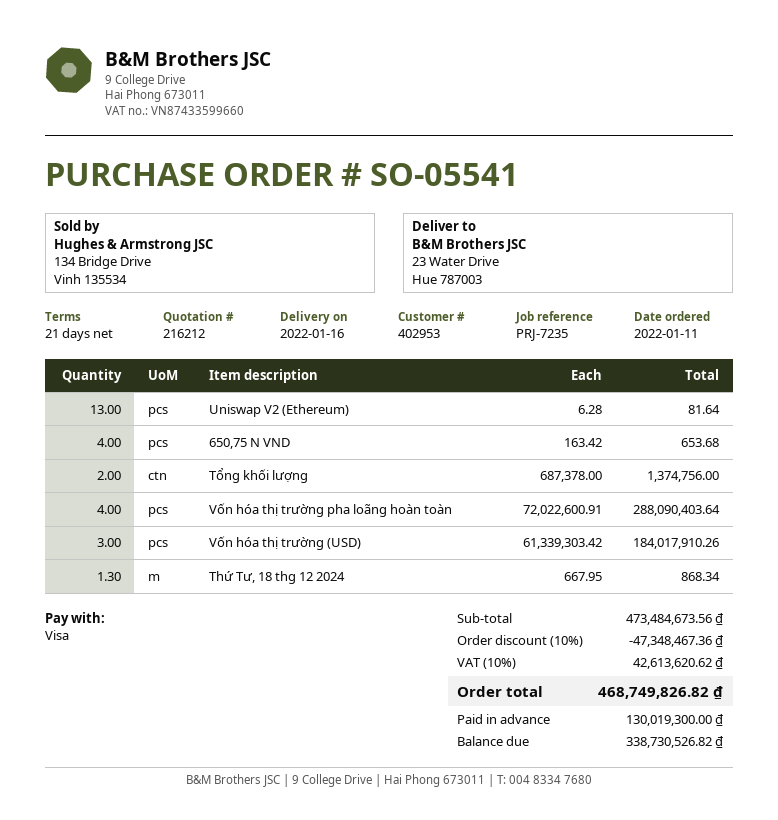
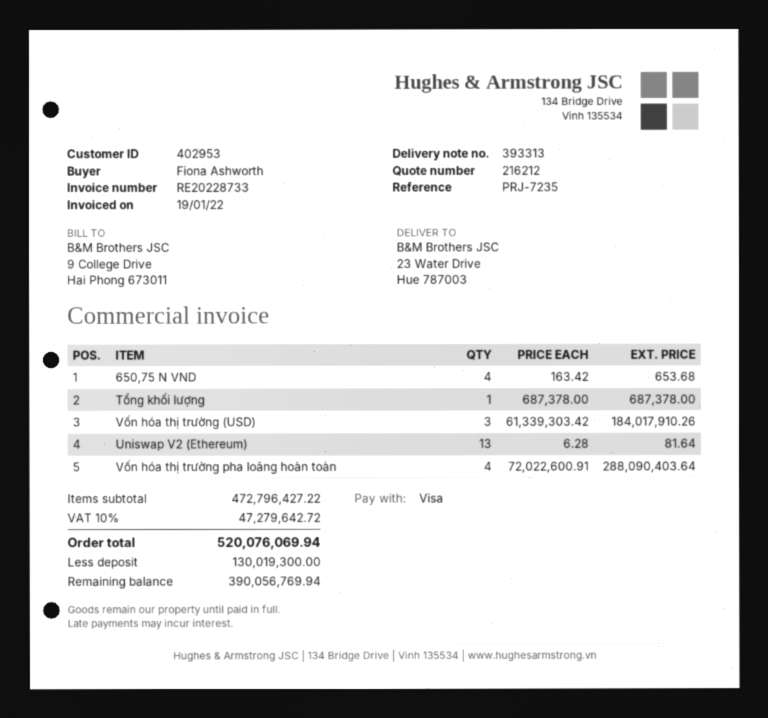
Tổng khối lượng: 2 x 687378.00 = 1374756.00 -> 1 x 687378.00 = 687378.00
Thứ Tư, 18 thg 12 2024: 1.3 x 667.95 = 868.34 -> none
subtotal: 473484673.56 -> 472796427.22
discount: 10% = 47348467.36 -> none
tax: 10% = 42613620.62 -> 10% = 47279642.72
total: 468749826.82 -> 520076069.94
balance: 338730526.82 -> 390056769.94

